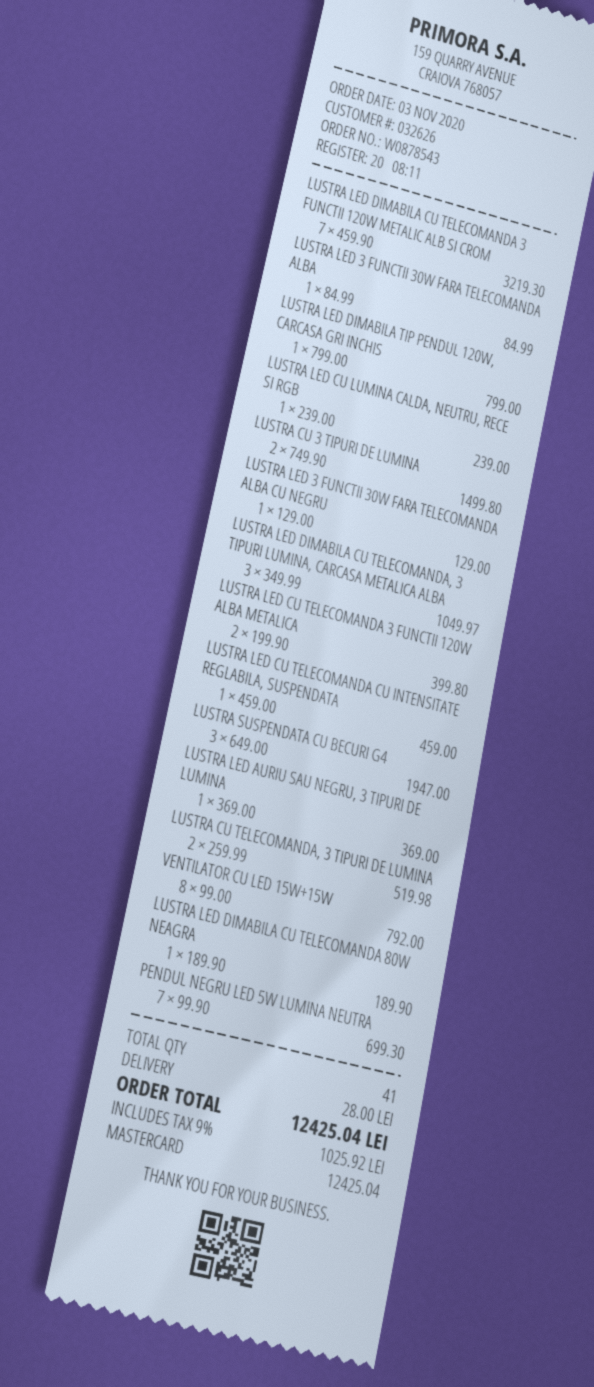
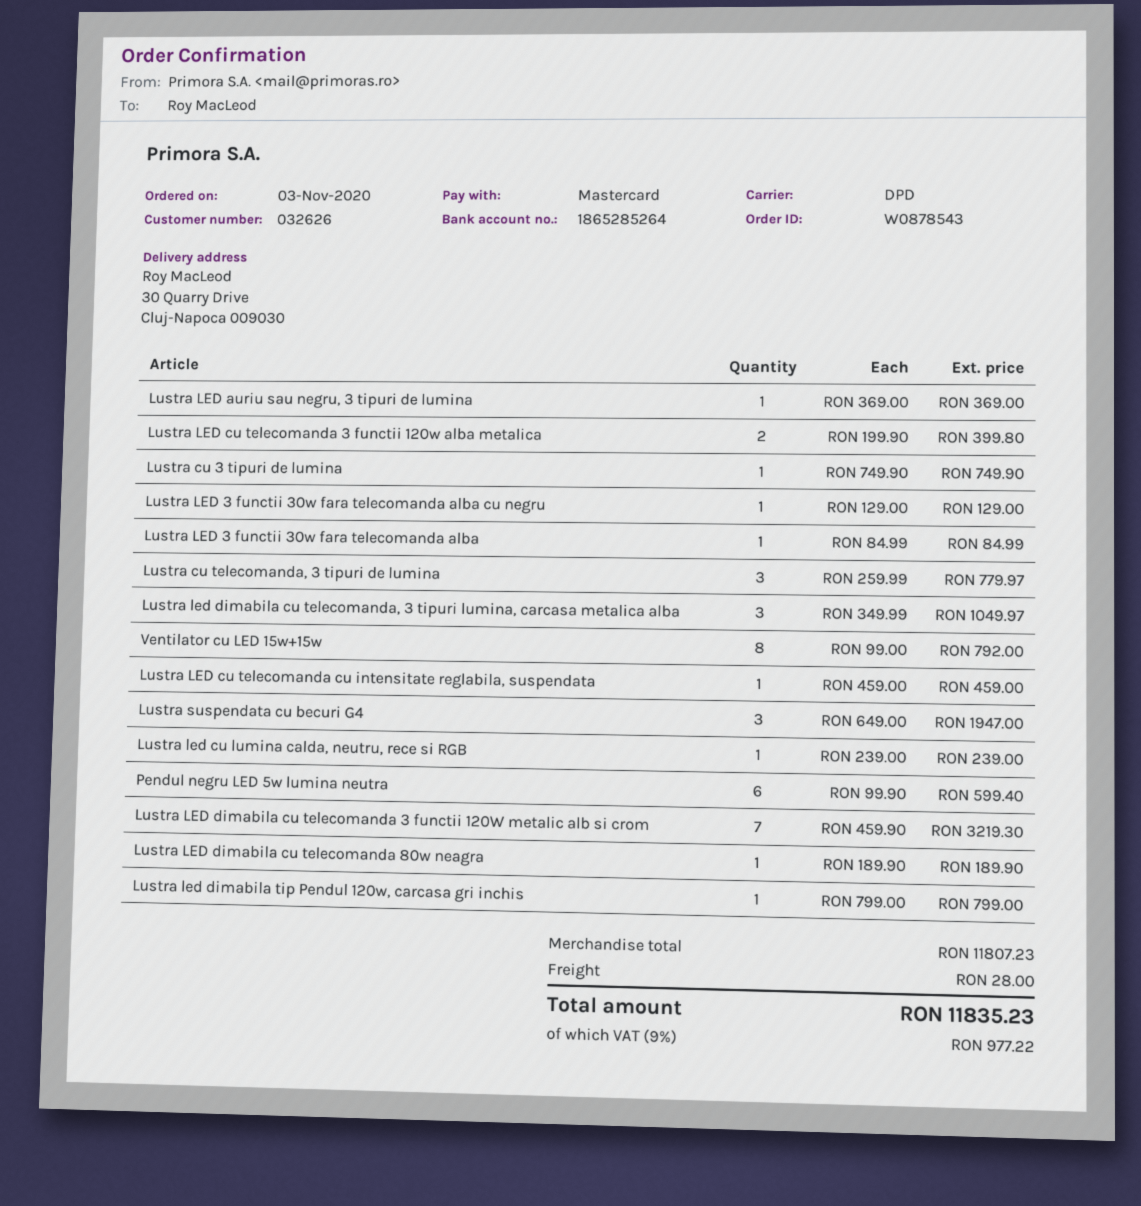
LUSTRA CU 3 TIPURI DE LUMINA: 2 x 749.90 = 1499.80 -> 1 x 749.90 = 749.90
LUSTRA CU TELECOMANDA, 3 TIPURI DE LUMINA: 2 x 259.99 = 519.98 -> 3 x 259.99 = 779.97
PENDUL NEGRU LED 5W LUMINA NEUTRA: 7 x 99.90 = 699.30 -> 6 x 99.90 = 599.40
tax: 9% = 1025.92 -> 9% = 977.22
total: 12425.04 -> 11835.23

